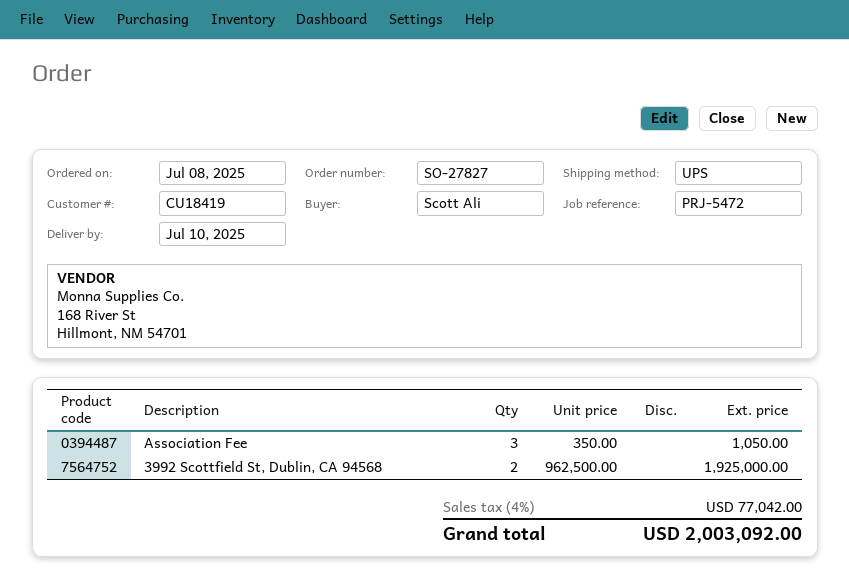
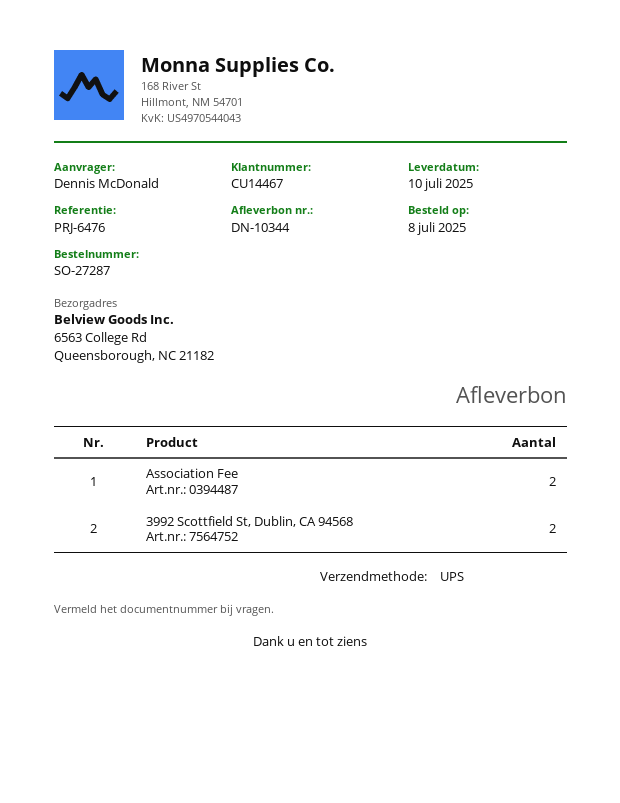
order number: SO-27827 -> SO-27287
customer number: CU18419 -> CU14467
reference: PRJ-5472 -> PRJ-6476
ordered by: Scott Ali -> Dennis McDonald
Association Fee: 3 -> 2

